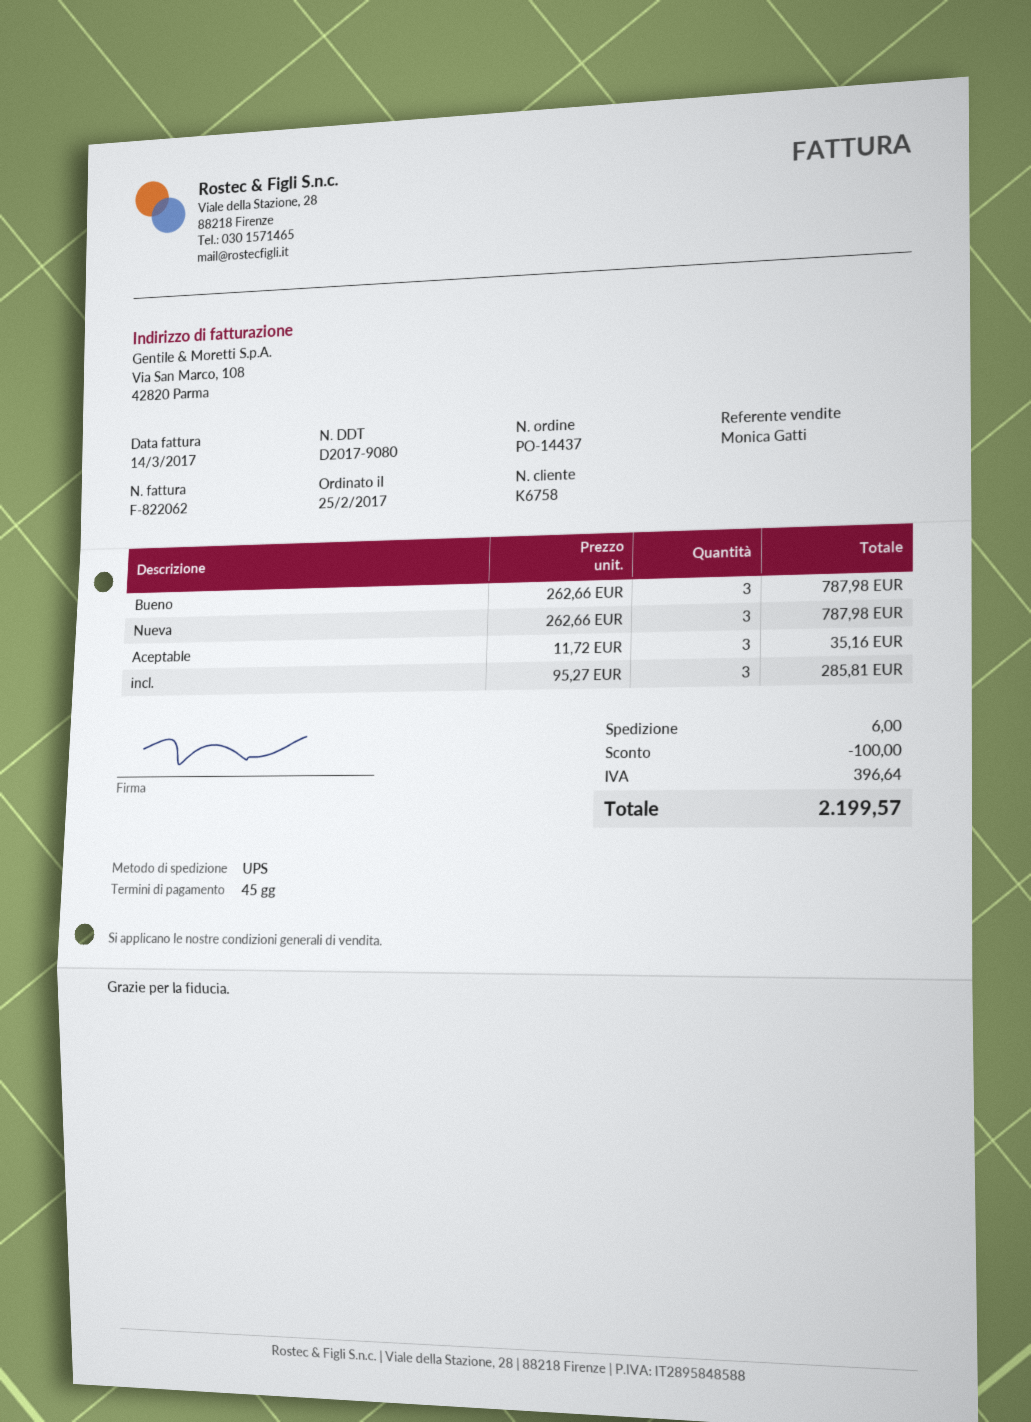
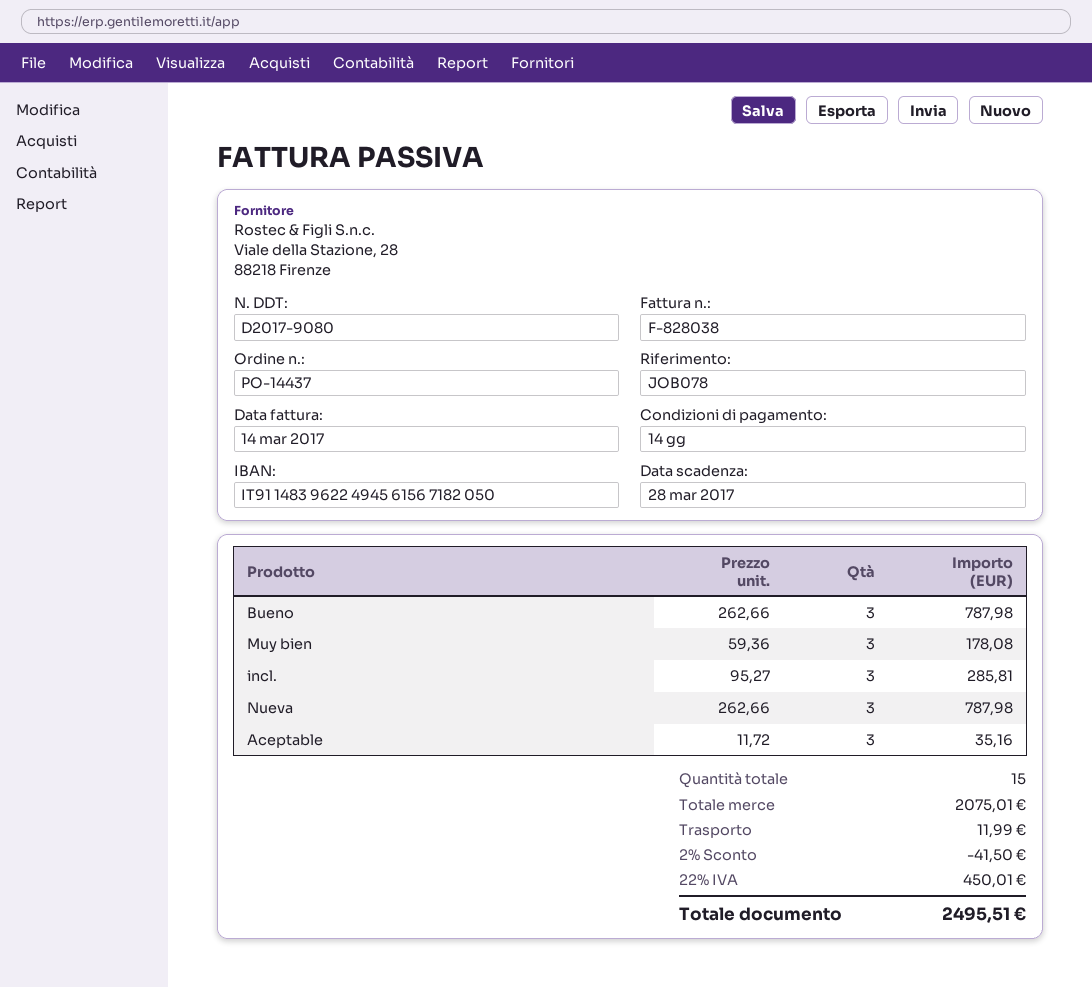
invoice number: F-822062 -> F-828038
payment terms: 45 days -> 14 days
Muy bien: none -> 3 x 59.36 = 178.08
discount: 100.00 -> 41.50
shipping: 6.00 -> 11.99
tax: 396.64 -> 450.01
total: 2199.57 -> 2495.51

